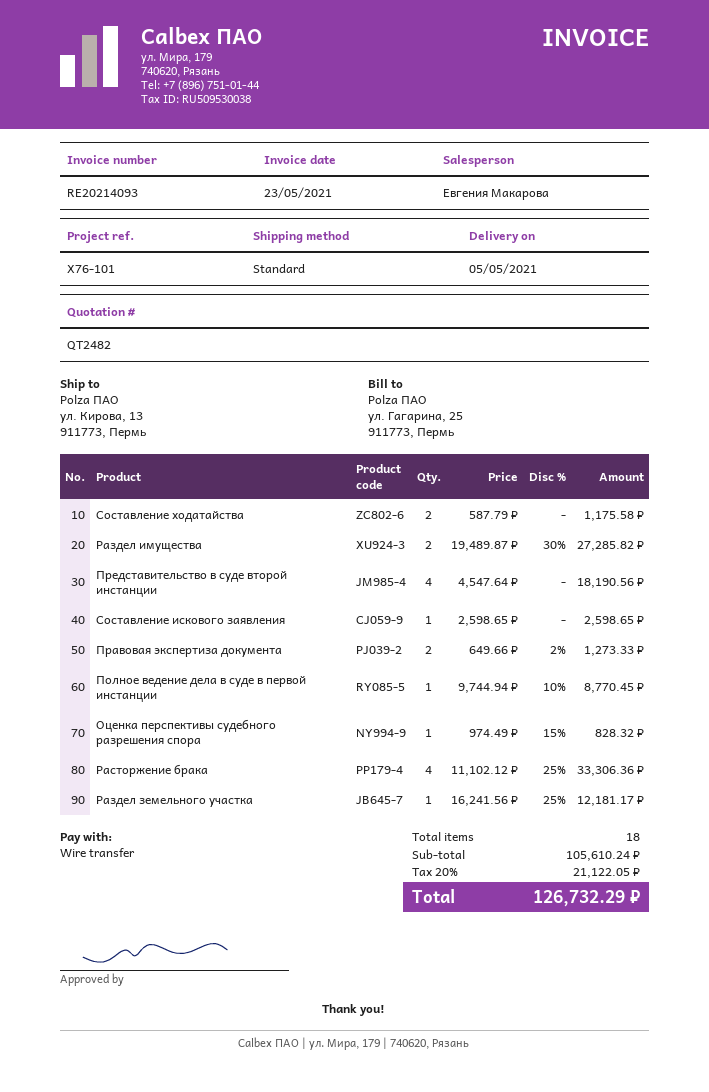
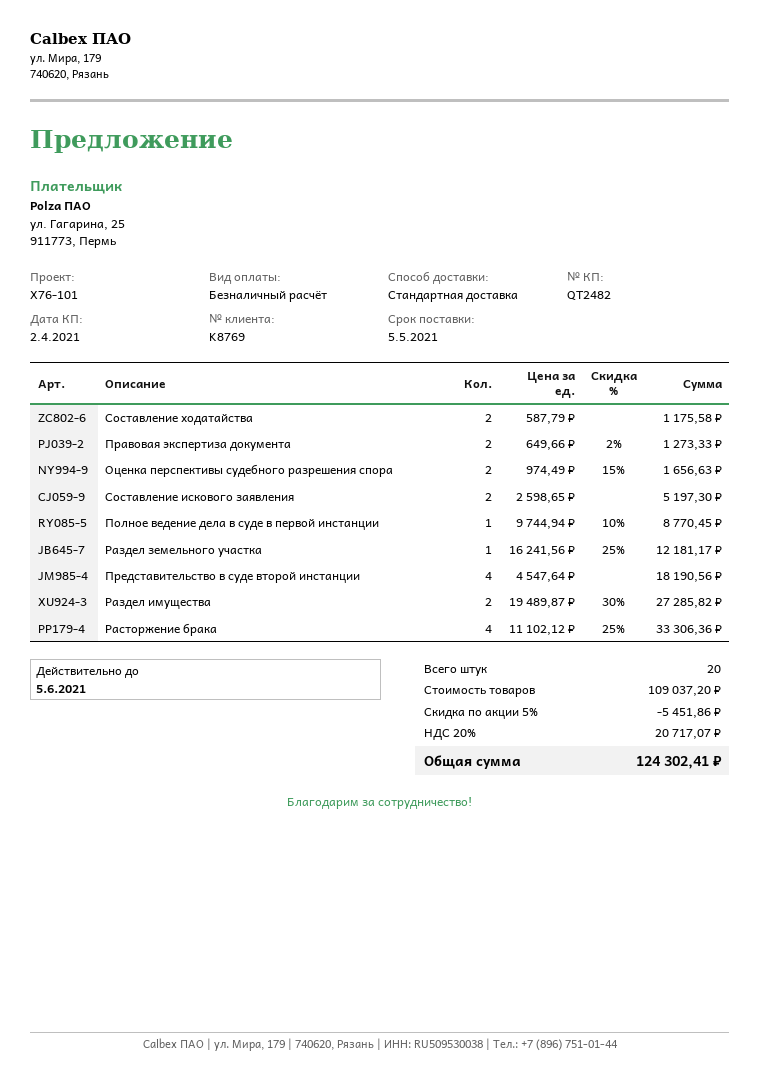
Составление искового заявления: 1 x 2598.65 = 2598.65 -> 2 x 2598.65 = 5197.30
Оценка перспективы судебного разрешения спора: 1 x 974.49 - 15% = 828.32 -> 2 x 974.49 - 15% = 1656.63
total quantity: 18 -> 20
subtotal: 105610.24 -> 109037.20
discount: none -> 5% = 5451.86
tax: 20% = 21122.05 -> 20% = 20717.07
total: 126732.29 -> 124302.41

